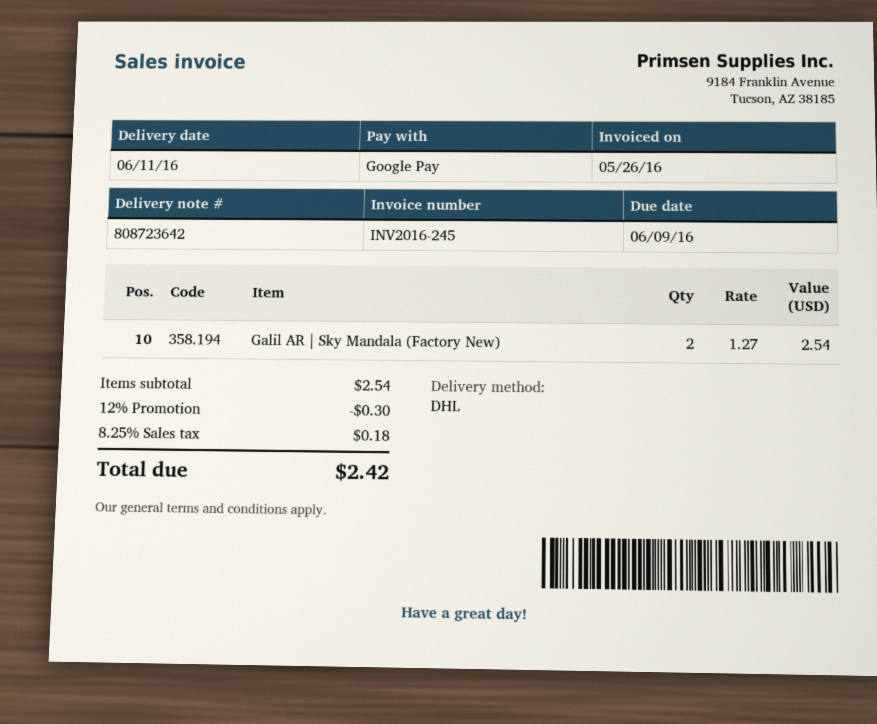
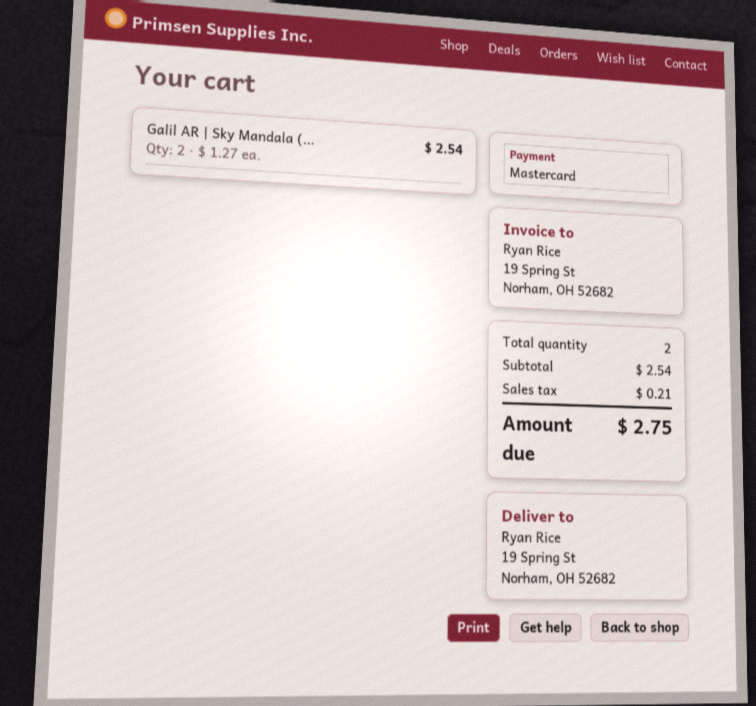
payment method: Google Pay -> Mastercard
discount: 12% = 0.30 -> none
tax: 0.18 -> 0.21
total: 2.42 -> 2.75

